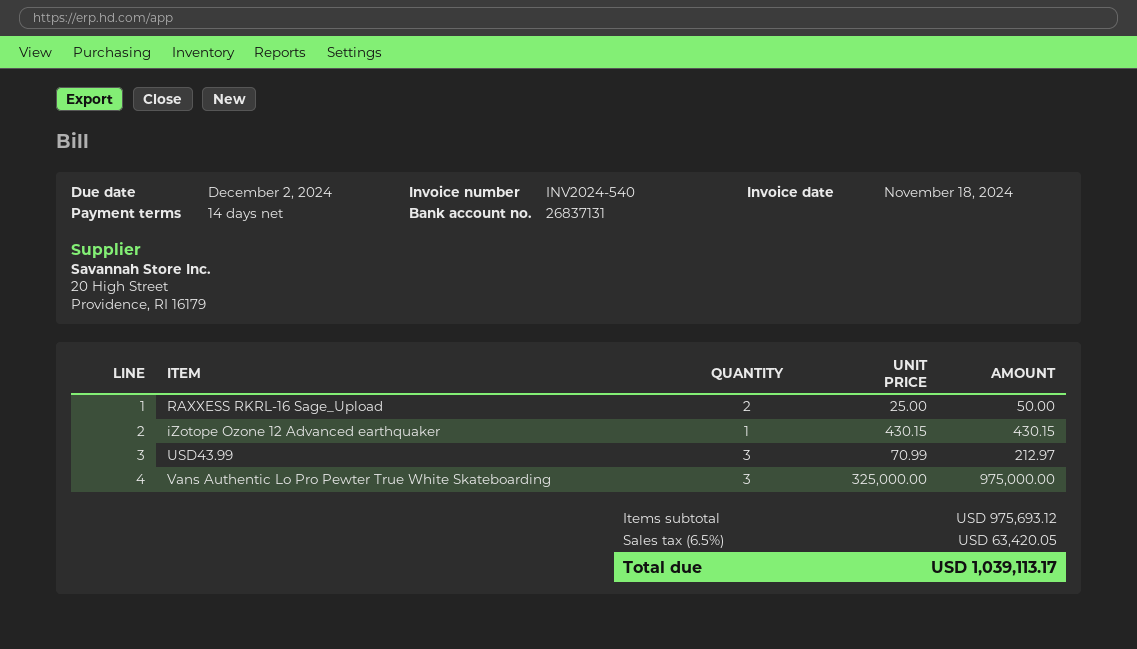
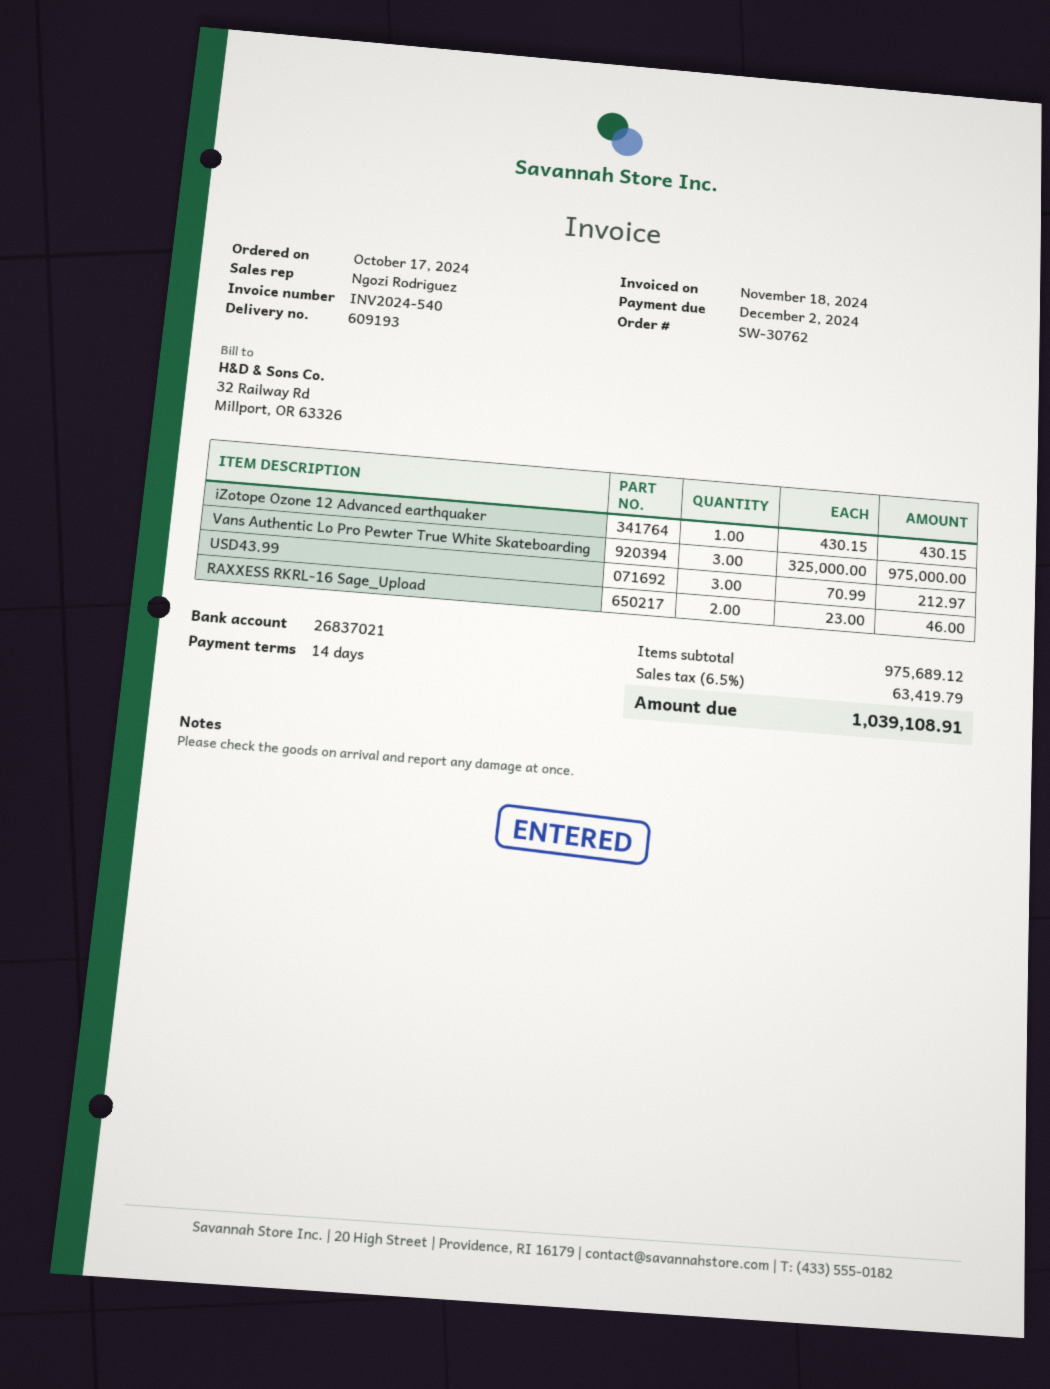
bank account: 26837131 -> 26837021
RAXXESS RKRL-16 Sage_Upload: 2 x 25.00 = 50.00 -> 2 x 23.00 = 46.00
subtotal: 975693.12 -> 975689.12
tax: 6.5% = 63420.05 -> 6.5% = 63419.79
total: 1039113.17 -> 1039108.91

